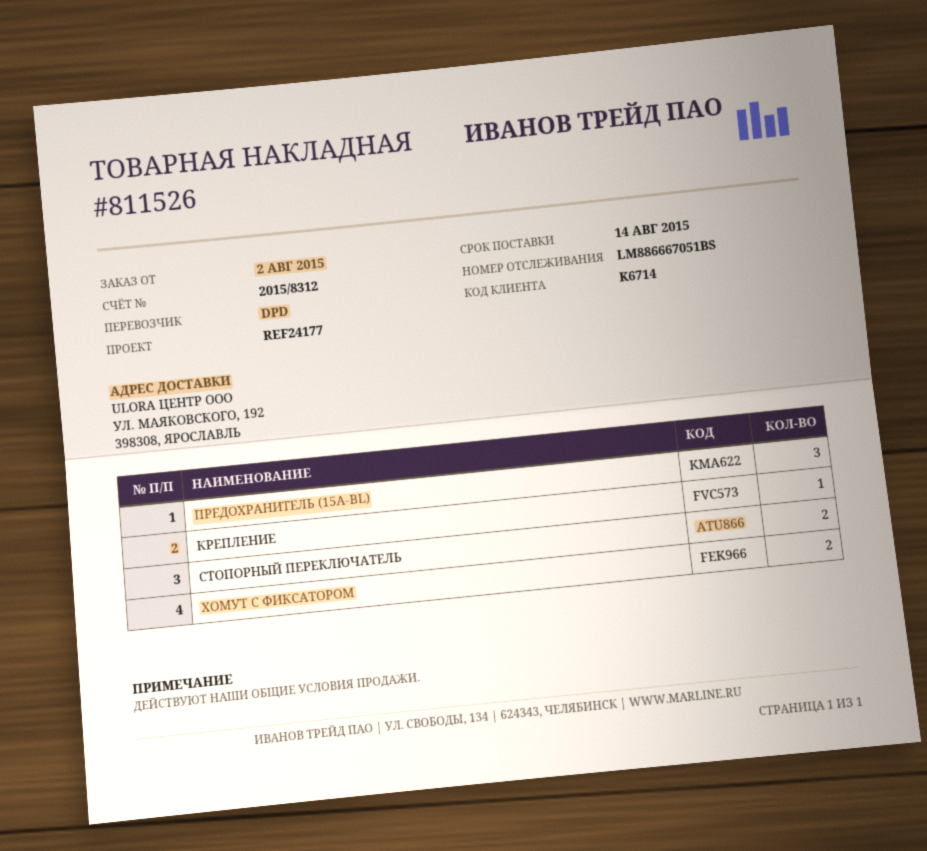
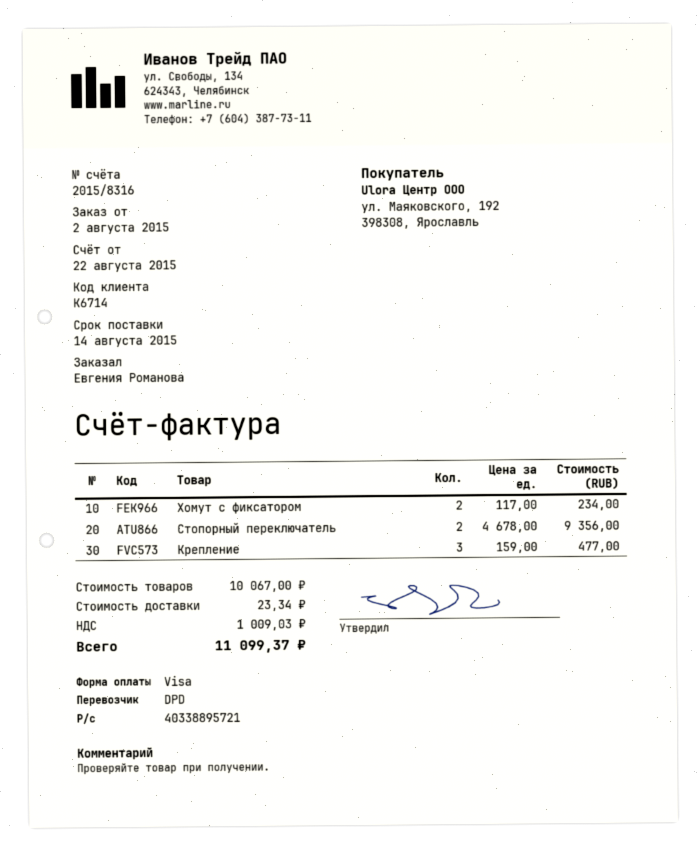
invoice number: 2015/8312 -> 2015/8316
ПРЕДОХРАНИТЕЛЬ (15A-BL): 3 -> none
КРЕПЛЕНИЕ: 1 -> 3

